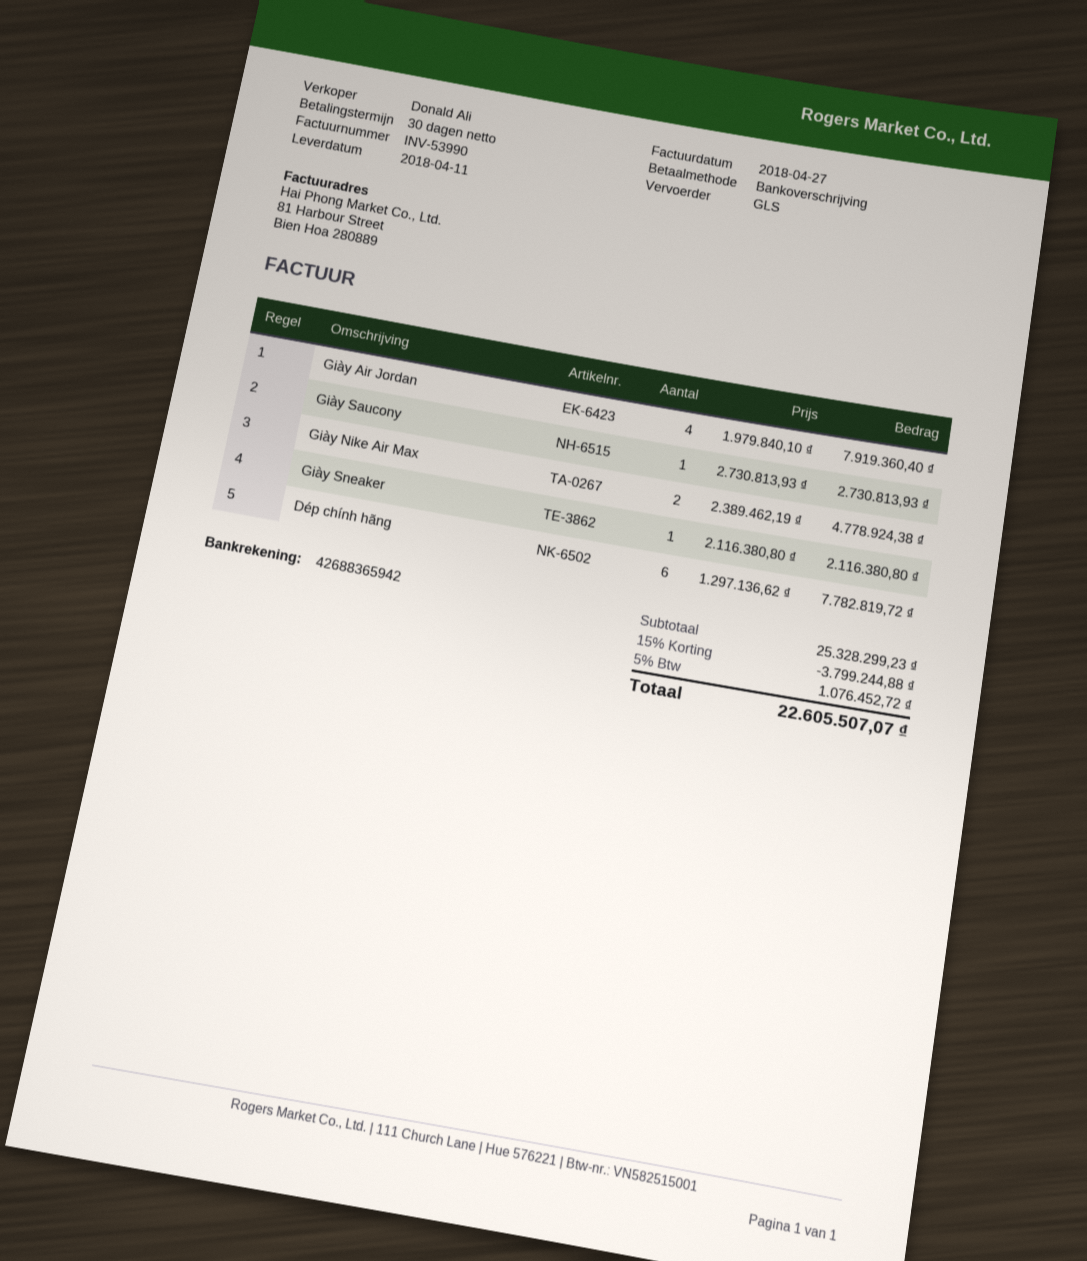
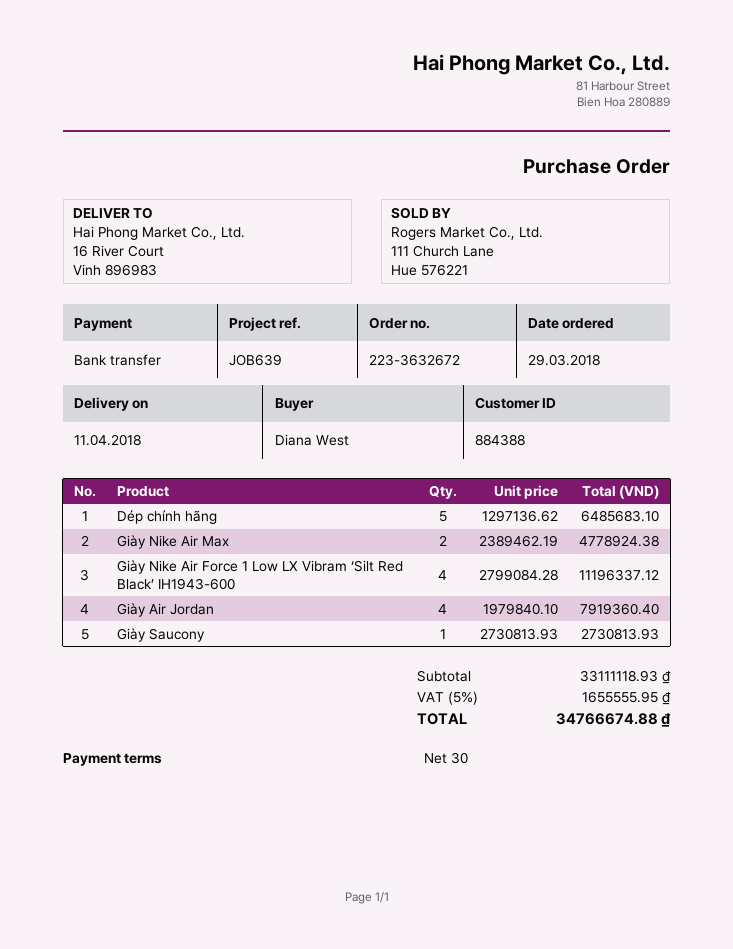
Giày Sneaker: 1 x 2116380.80 = 2116380.80 -> none
Dép chính hãng: 6 x 1297136.62 = 7782819.72 -> 5 x 1297136.62 = 6485683.10
Giày Nike Air Force 1 Low LX Vibram ‘Silt Red Black’ IH1943-600: none -> 4 x 2799084.28 = 11196337.12
subtotal: 25328299.23 -> 33111118.93
discount: 15% = 3799244.88 -> none
tax: 5% = 1076452.72 -> 5% = 1655555.95
total: 22605507.07 -> 34766674.88

